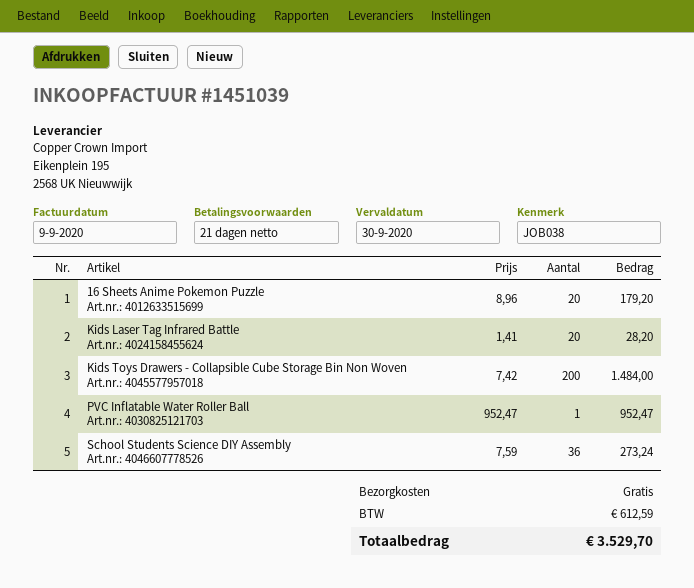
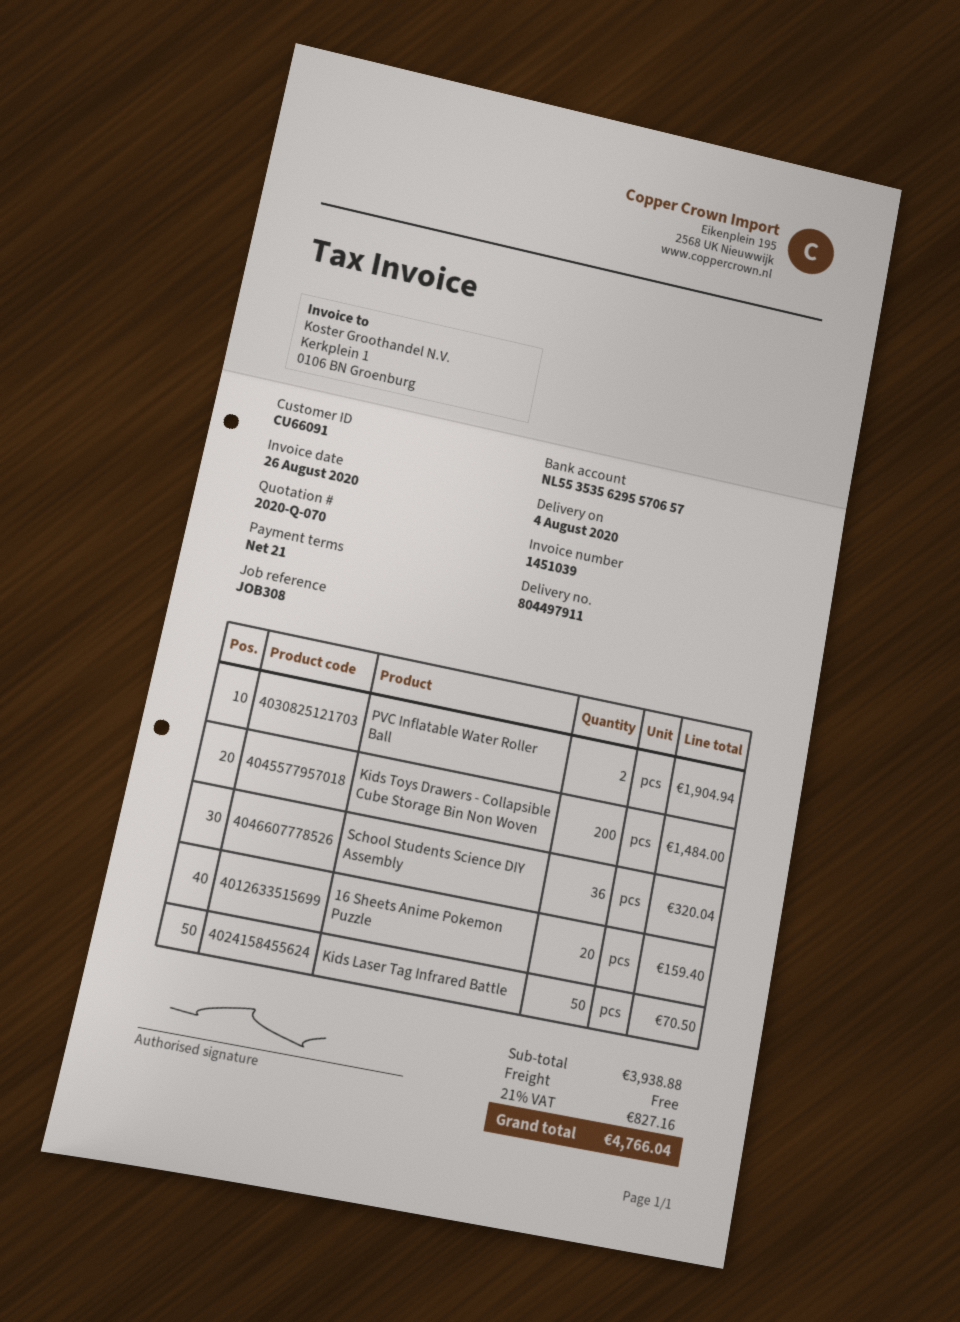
invoice date: 2020-09-09 -> 2020-08-26
reference: JOB038 -> JOB308
16 Sheets Anime Pokemon Puzzle: 20 for 179.20 -> 20 for 159.40
Kids Laser Tag Infrared Battle: 20 for 28.20 -> 50 for 70.50
PVC Inflatable Water Roller Ball: 1 for 952.47 -> 2 for 1904.94
School Students Science DIY Assembly: 36 for 273.24 -> 36 for 320.04
tax: 612.59 -> 827.16
total: 3529.70 -> 4766.04

